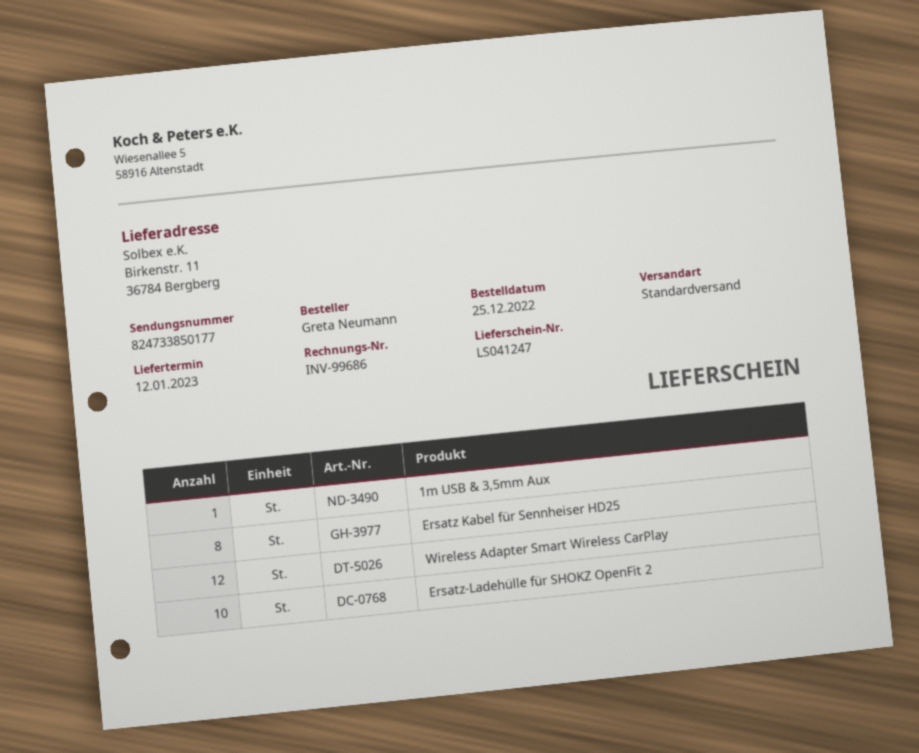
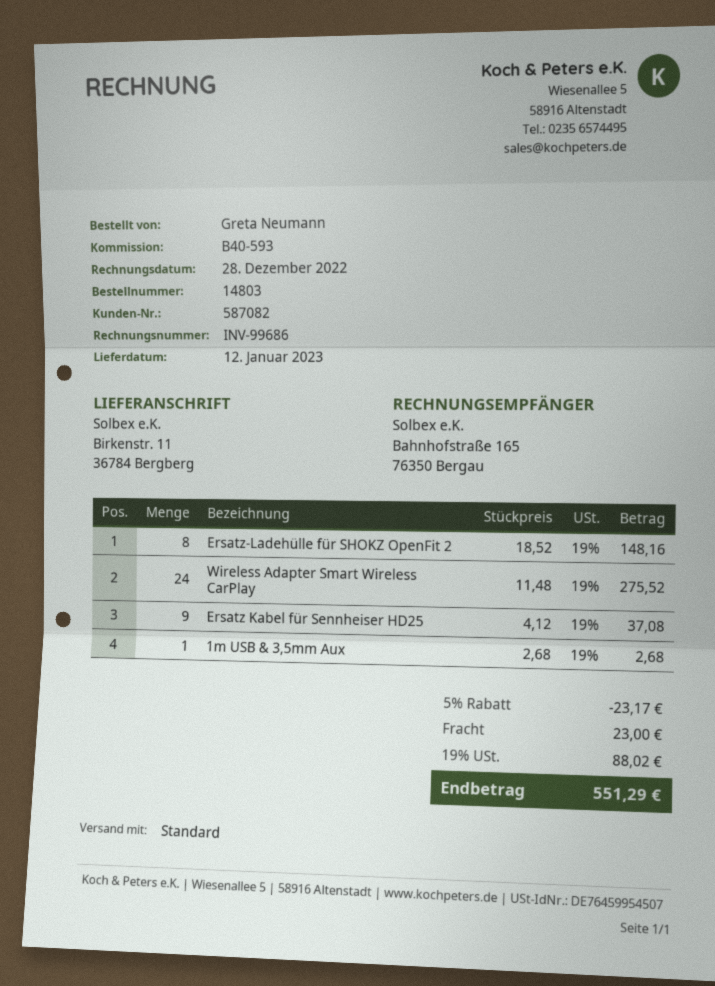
Ersatz Kabel für Sennheiser HD25: 8 -> 9
Wireless Adapter Smart Wireless CarPlay: 12 -> 24
Ersatz-Ladehülle für SHOKZ OpenFit 2: 10 -> 8

